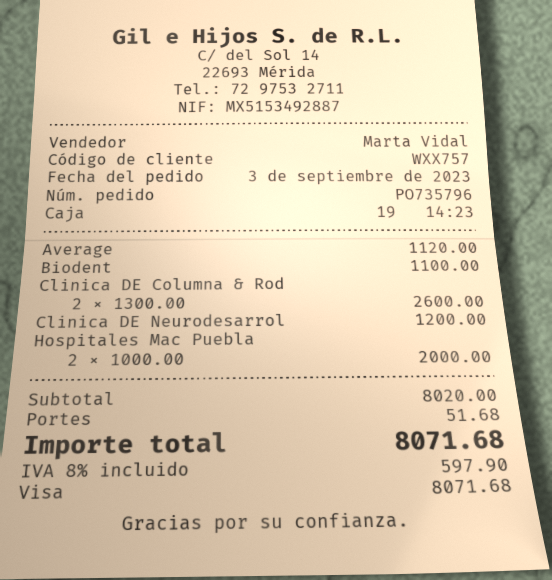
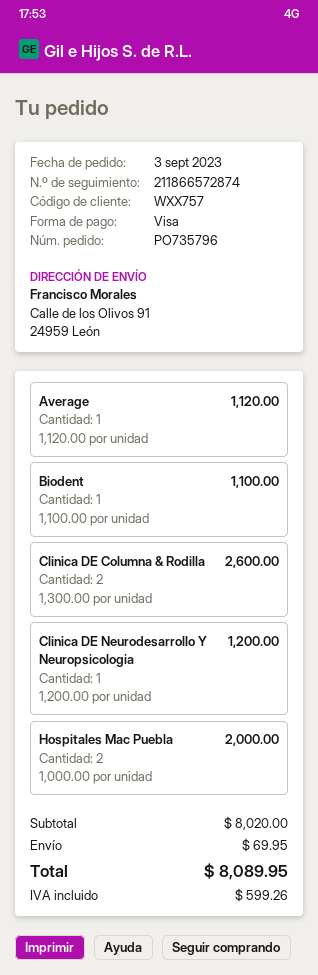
shipping: 51.68 -> 69.95
tax: 597.90 -> 599.26
total: 8071.68 -> 8089.95

